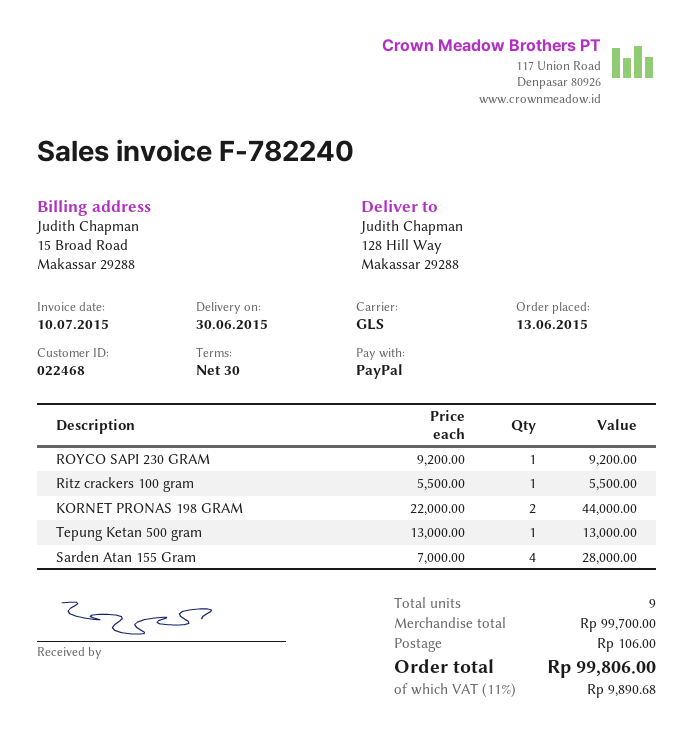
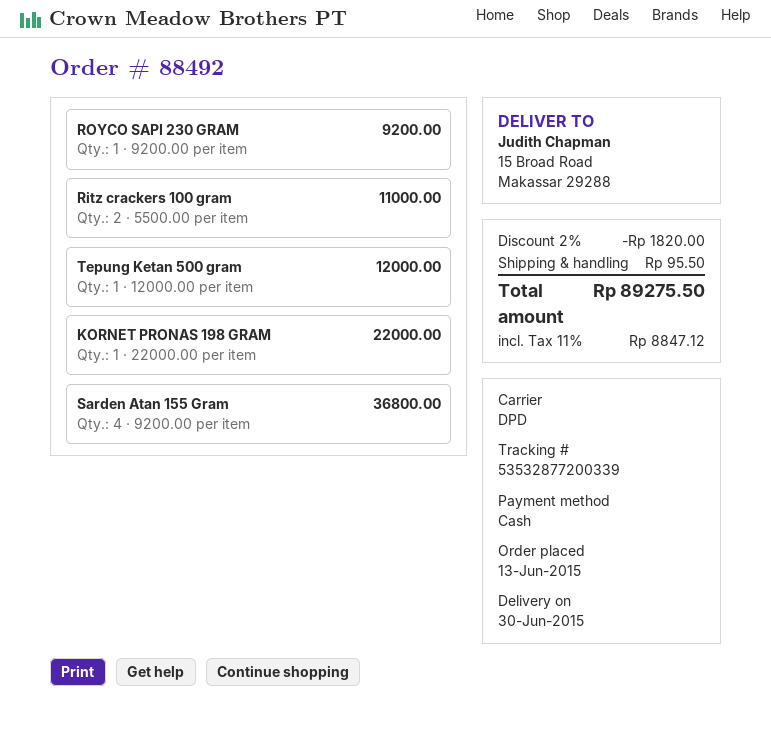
payment method: PayPal -> cash
shipping method: GLS -> DPD
ship to: 128 Hill Way, Makassar 29288 -> 15 Broad Road, Makassar 29288
Ritz crackers 100 gram: 1 x 5500.00 = 5500.00 -> 2 x 5500.00 = 11000.00
KORNET PRONAS 198 GRAM: 2 x 22000.00 = 44000.00 -> 1 x 22000.00 = 22000.00
Tepung Ketan 500 gram: 1 x 13000.00 = 13000.00 -> 1 x 12000.00 = 12000.00
Sarden Atan 155 Gram: 4 x 7000.00 = 28000.00 -> 4 x 9200.00 = 36800.00
discount: none -> 2% = 1820.00
shipping: 106.00 -> 95.50
tax: 11% = 9890.68 -> 11% = 8847.12
total: 99806.00 -> 89275.50

